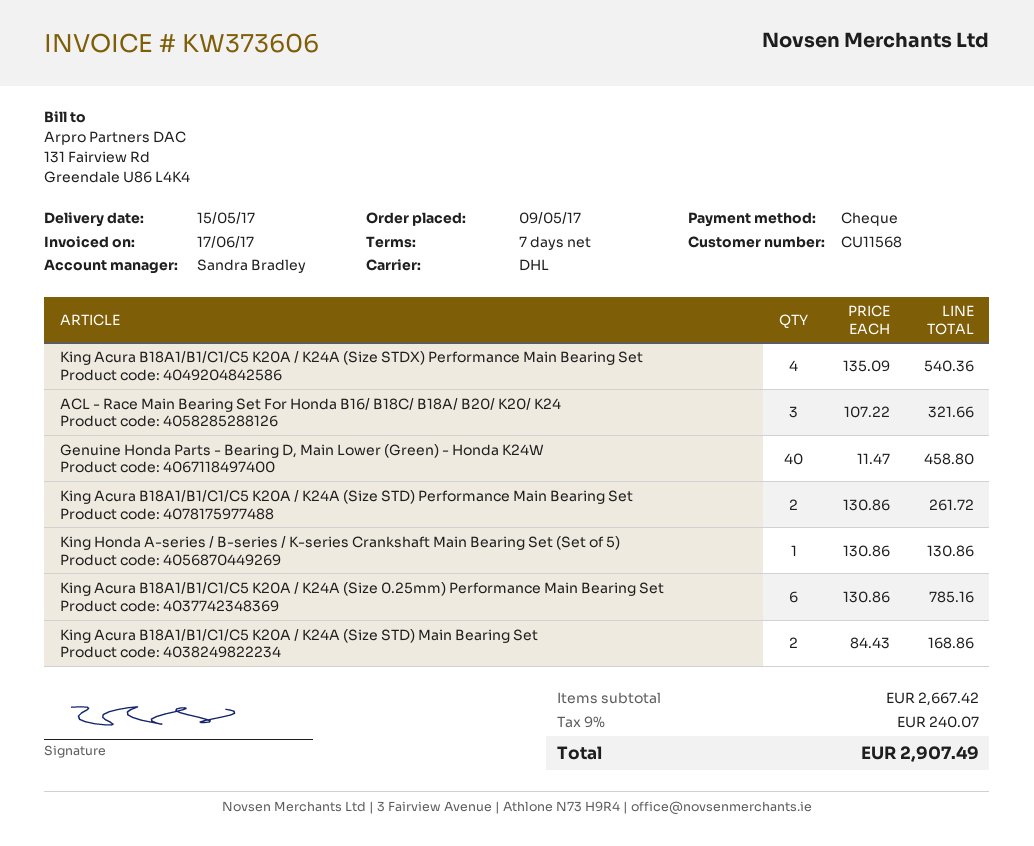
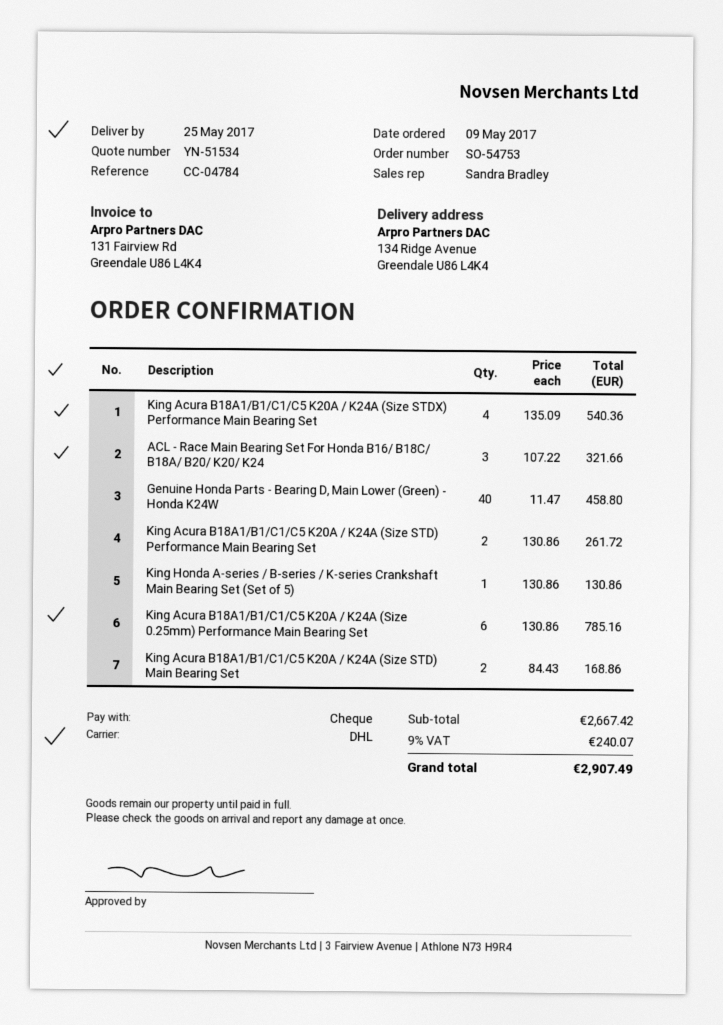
delivery date: 2017-05-15 -> 2017-05-25

